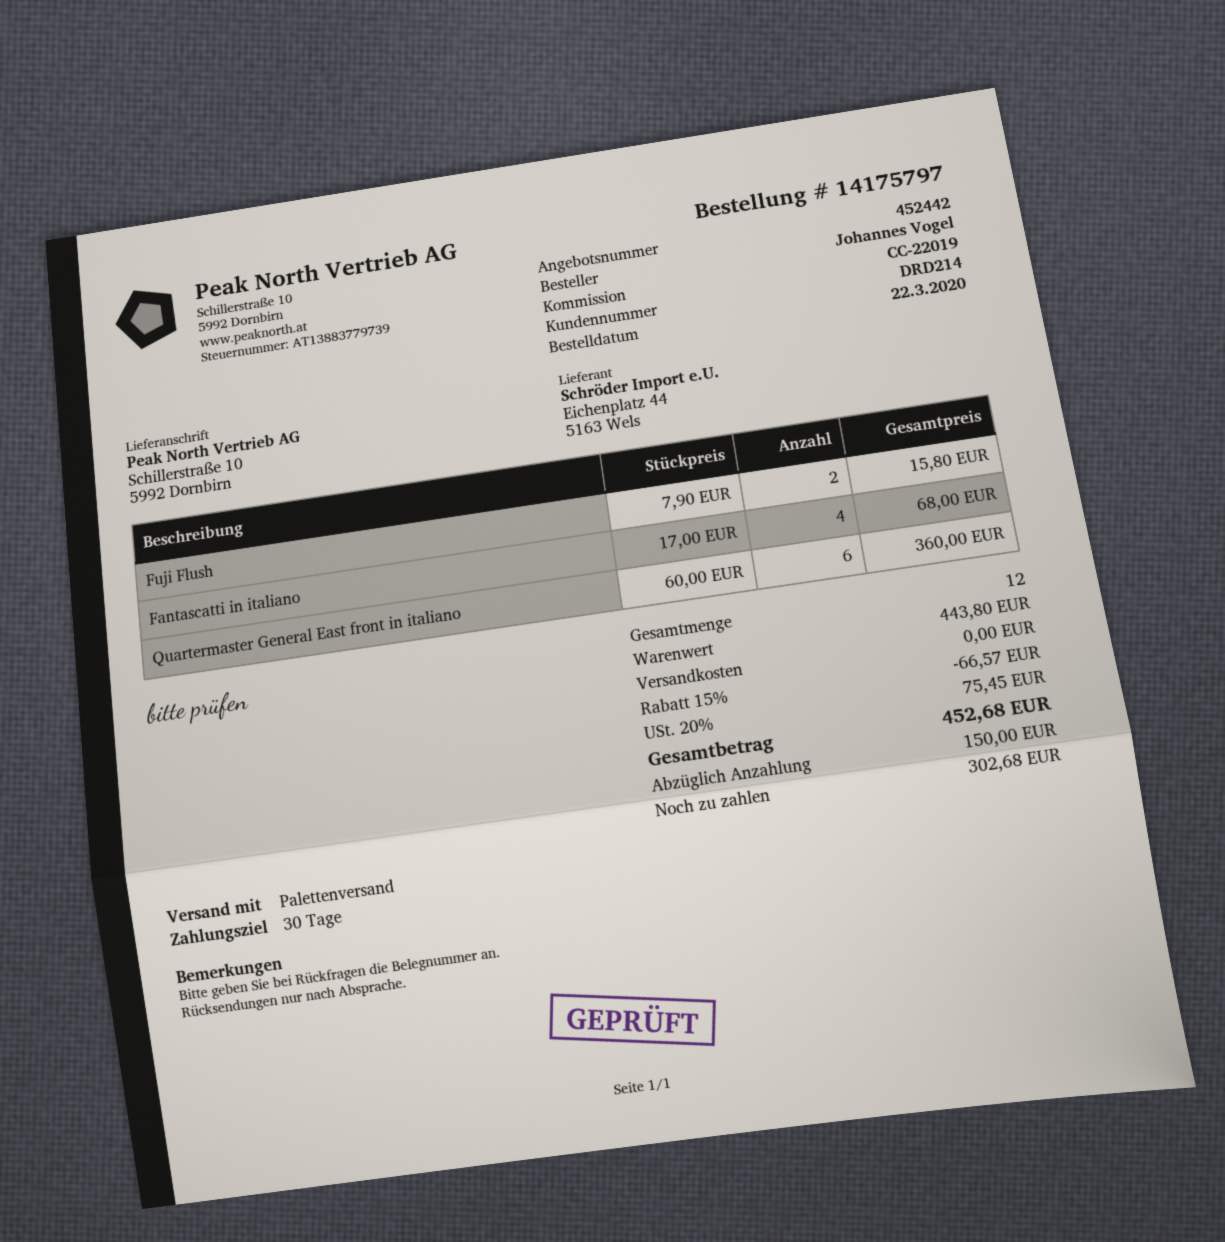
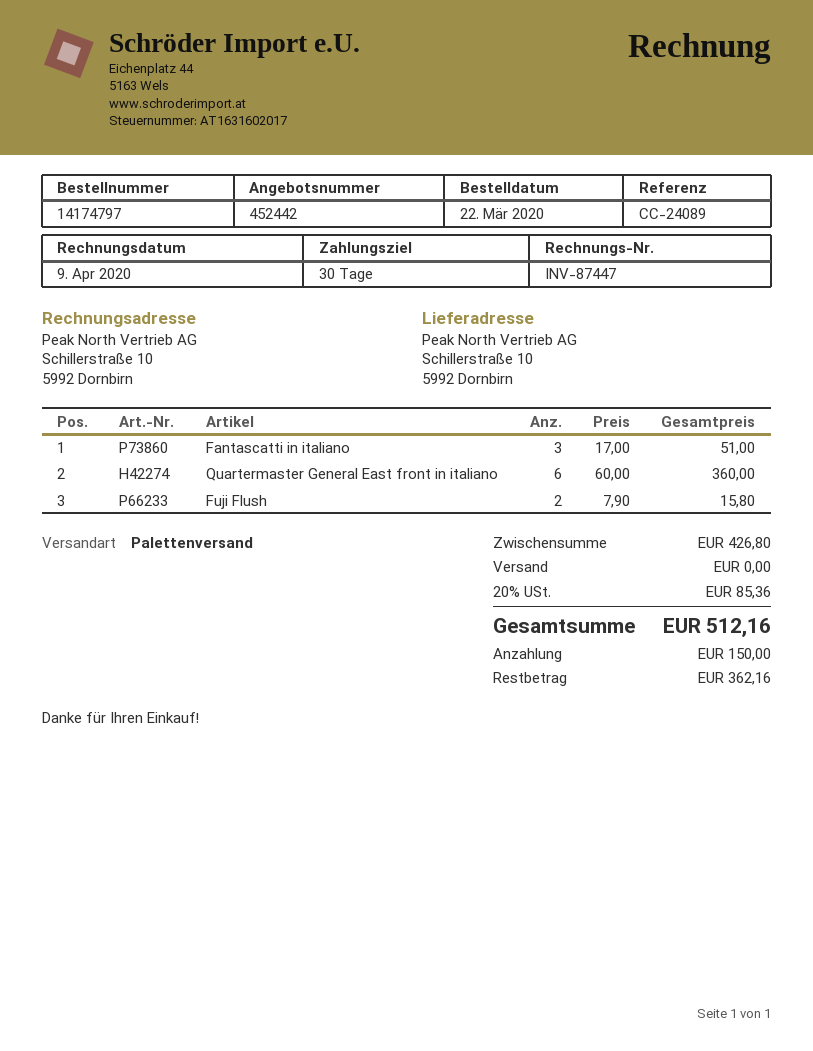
order number: 14175797 -> 14174797
reference: CC-22019 -> CC-24089
Fantascatti in italiano: 4 x 17.00 = 68.00 -> 3 x 17.00 = 51.00
subtotal: 443.80 -> 426.80
discount: 15% = 66.57 -> none
tax: 20% = 75.45 -> 20% = 85.36
total: 452.68 -> 512.16
balance: 302.68 -> 362.16

